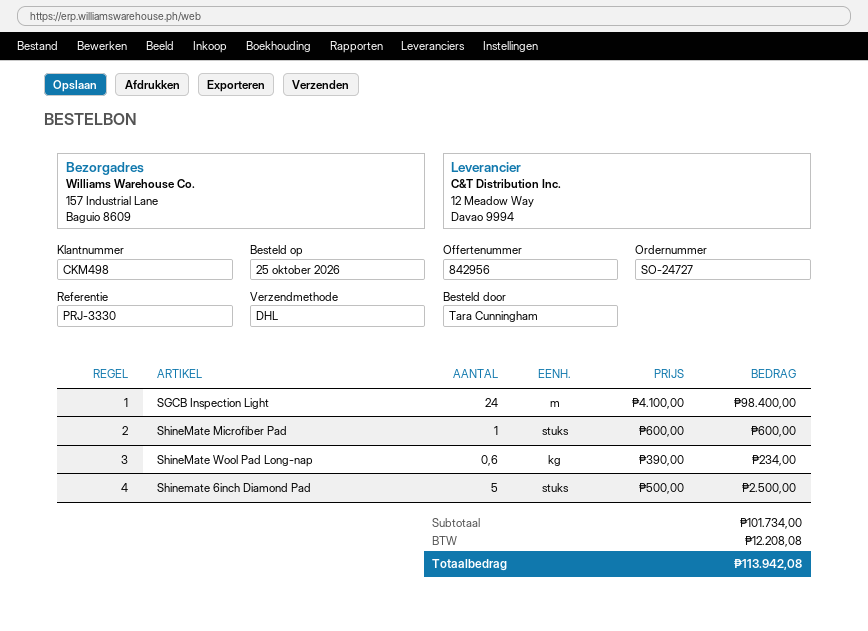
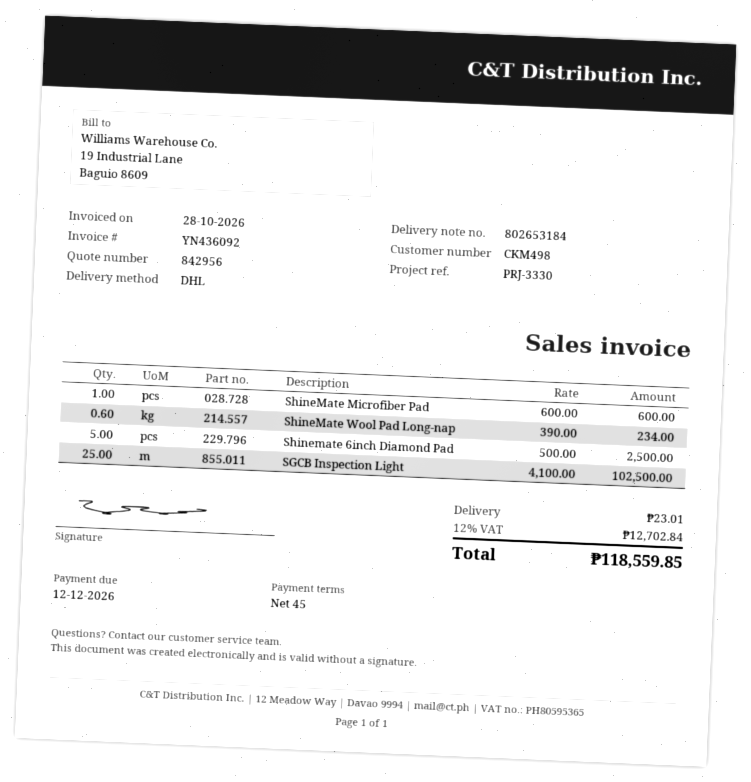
SGCB Inspection Light: 24 x 4100.00 = 98400.00 -> 25 x 4100.00 = 102500.00
shipping: none -> 23.01
tax: 12208.08 -> 12702.84
total: 113942.08 -> 118559.85

